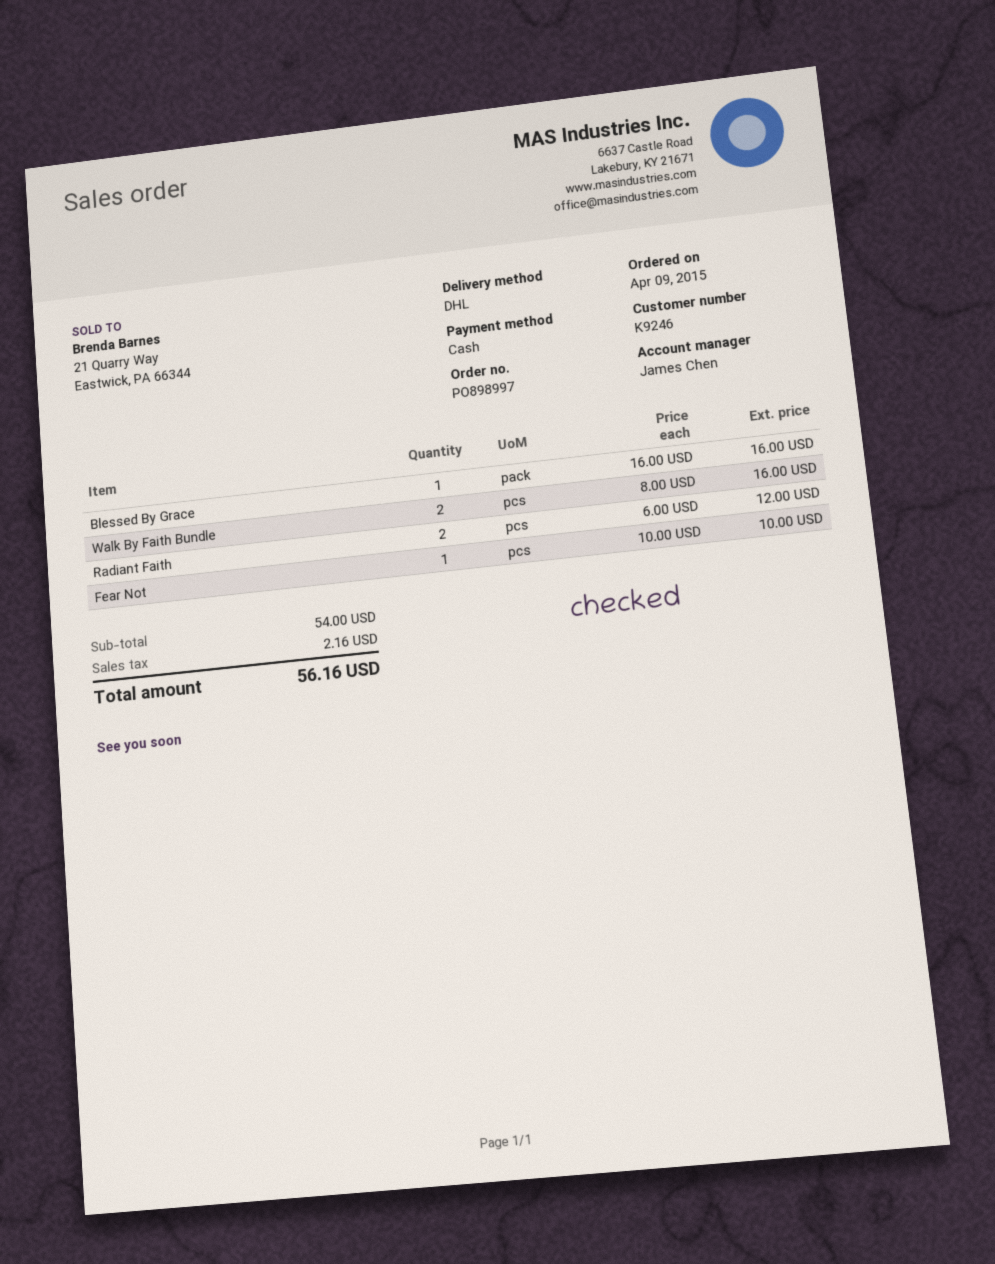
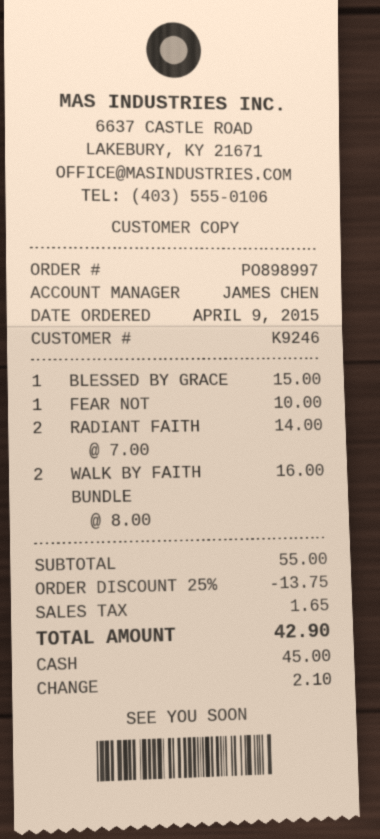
Blessed By Grace: 1 x 16.00 = 16.00 -> 1 x 15.00 = 15.00
Radiant Faith: 2 x 6.00 = 12.00 -> 2 x 7.00 = 14.00
subtotal: 54.00 -> 55.00
discount: none -> 25% = 13.75
tax: 2.16 -> 1.65
total: 56.16 -> 42.90

